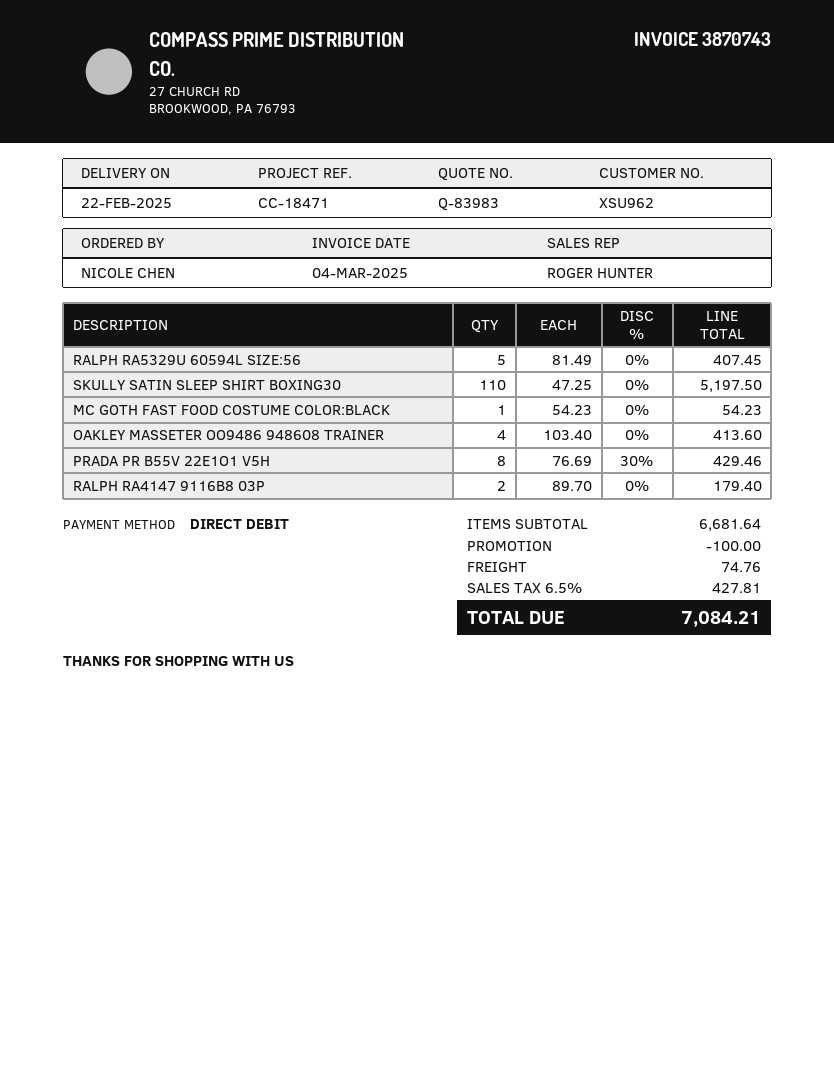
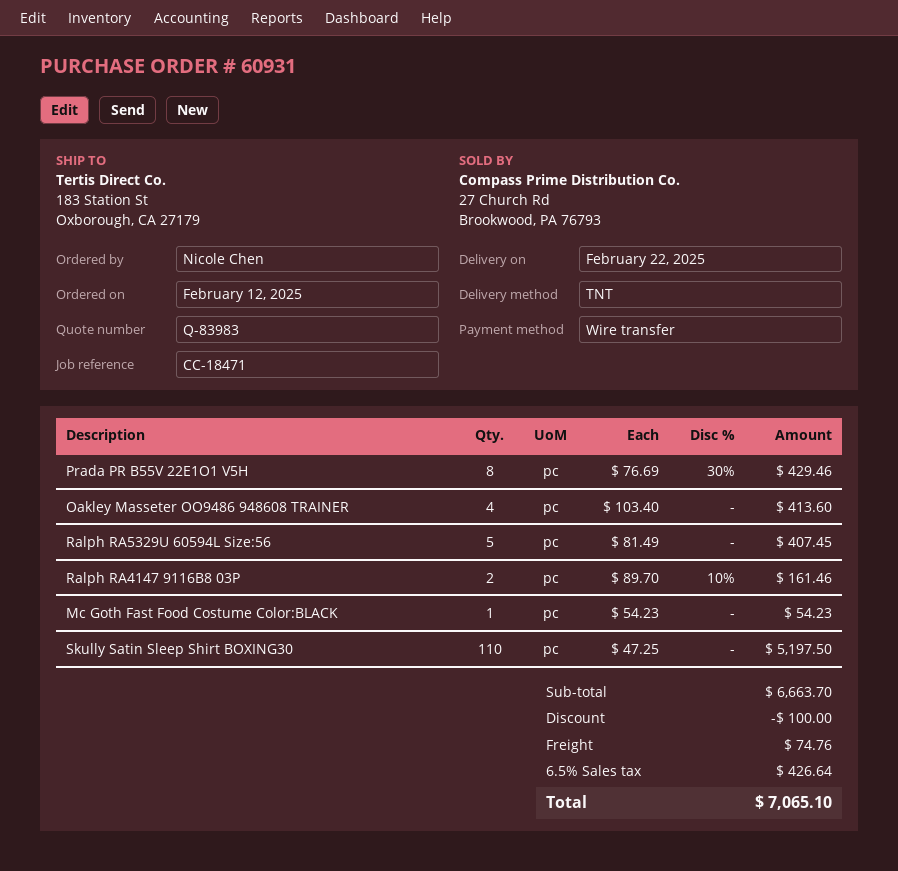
payment method: direct debit -> bank transfer
RALPH RA4147 9116B8 03P: 2 x 89.70 = 179.40 -> 2 x 89.70 - 10% = 161.46
subtotal: 6681.64 -> 6663.70
tax: 6.5% = 427.81 -> 6.5% = 426.64
total: 7084.21 -> 7065.10

